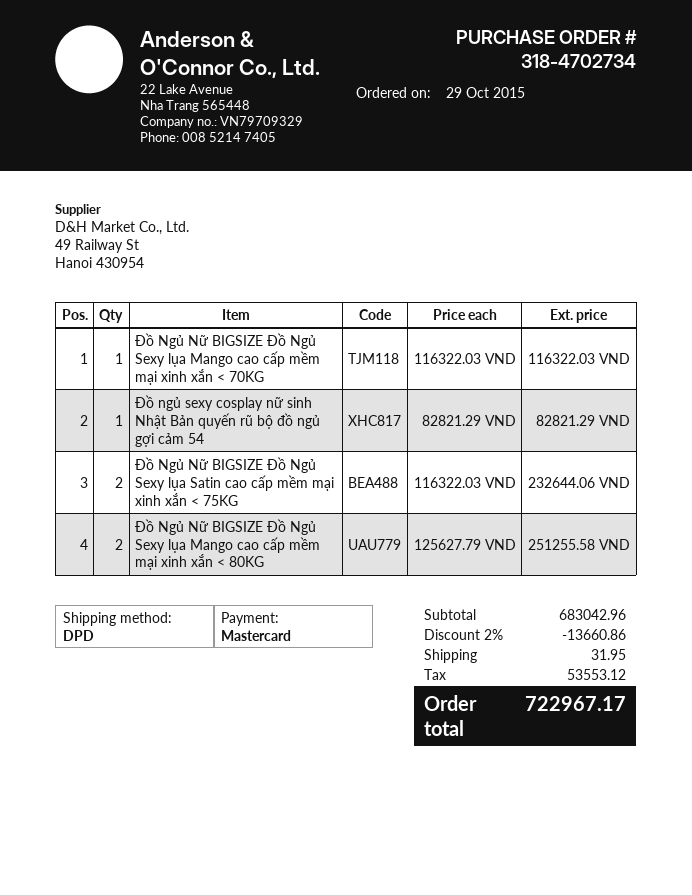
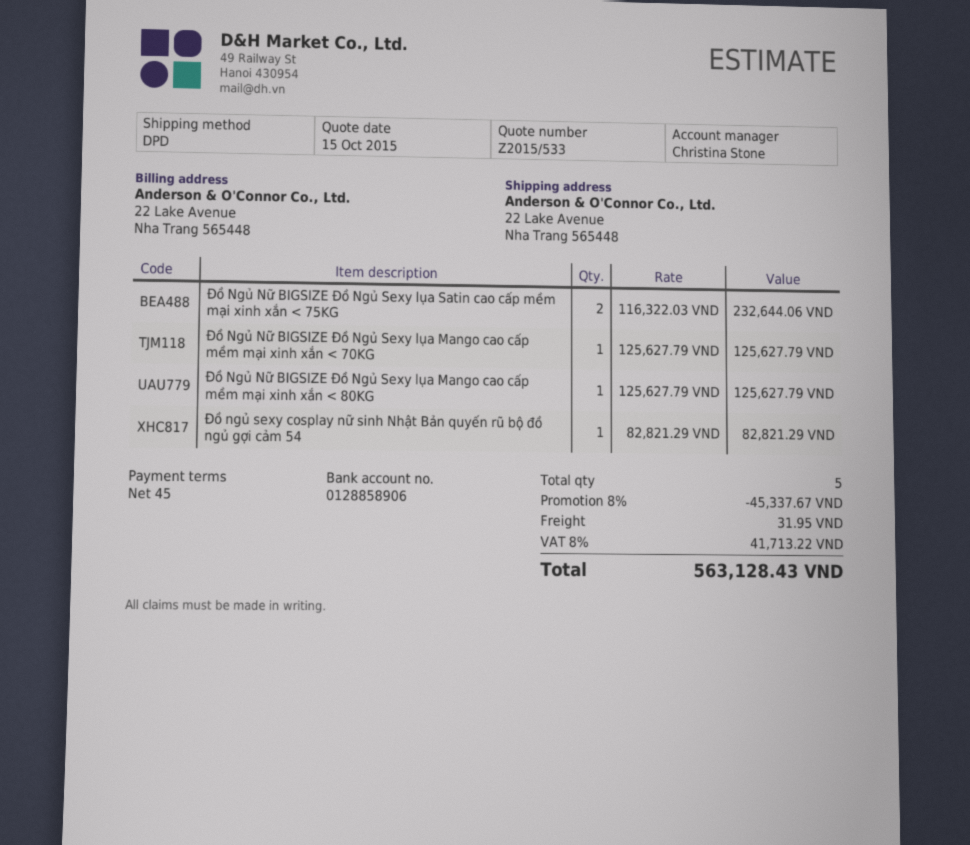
Đồ Ngủ Nữ BIGSIZE Đồ Ngủ Sexy lụa Mango cao cấp mềm mại xinh xắn < 70KG: 1 x 116322.03 = 116322.03 -> 1 x 125627.79 = 125627.79
Đồ Ngủ Nữ BIGSIZE Đồ Ngủ Sexy lụa Mango cao cấp mềm mại xinh xắn < 80KG: 2 x 125627.79 = 251255.58 -> 1 x 125627.79 = 125627.79
discount: 2% = 13660.86 -> 8% = 45337.67
tax: 53553.12 -> 41713.22
total: 722967.17 -> 563128.43

